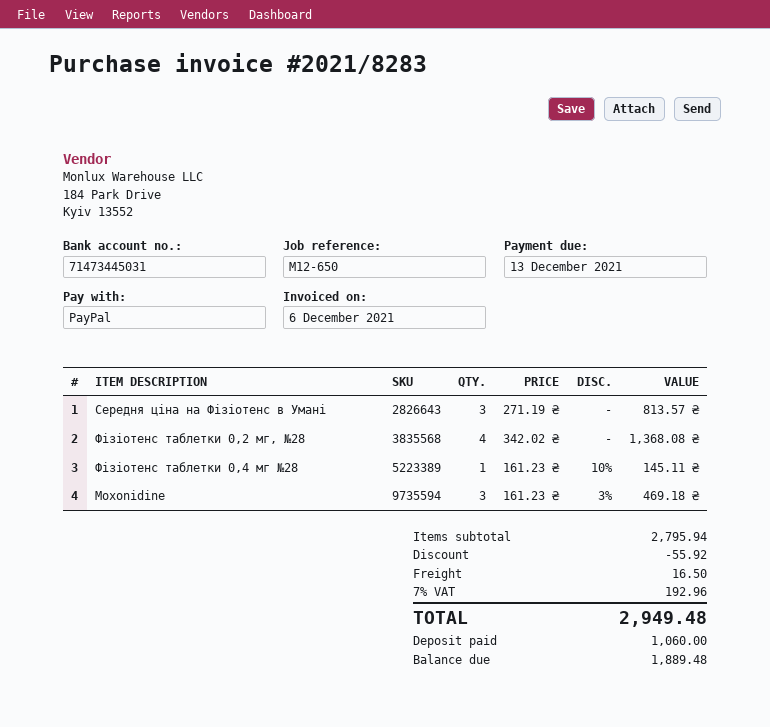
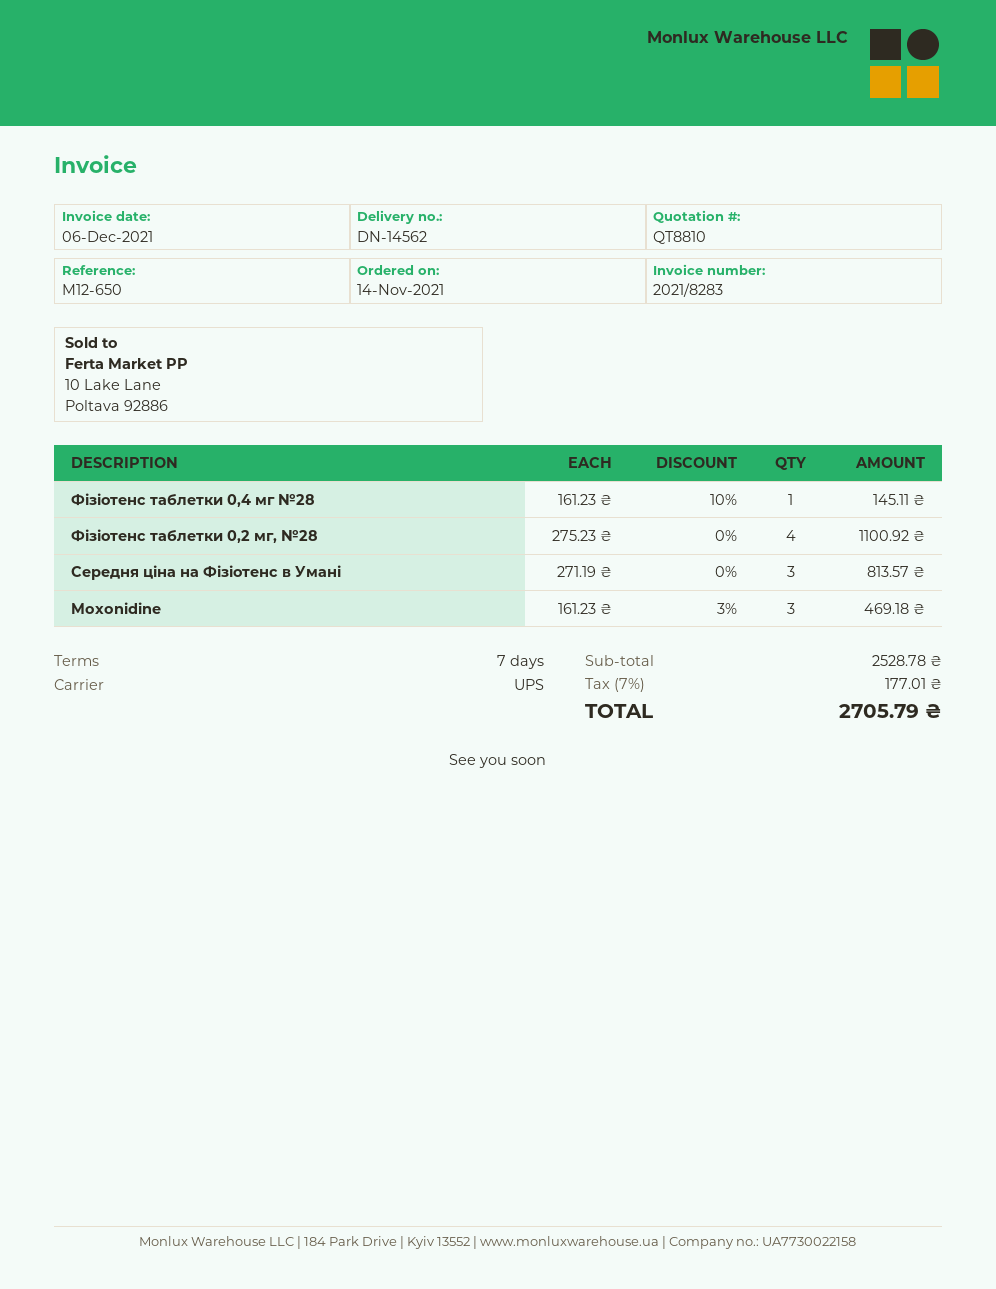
Фізіотенс таблетки 0,2 мг, №28: 4 x 342.02 = 1368.08 -> 4 x 275.23 = 1100.92
subtotal: 2795.94 -> 2528.78
discount: 55.92 -> none
shipping: 16.50 -> none
tax: 7% = 192.96 -> 7% = 177.01
total: 2949.48 -> 2705.79

